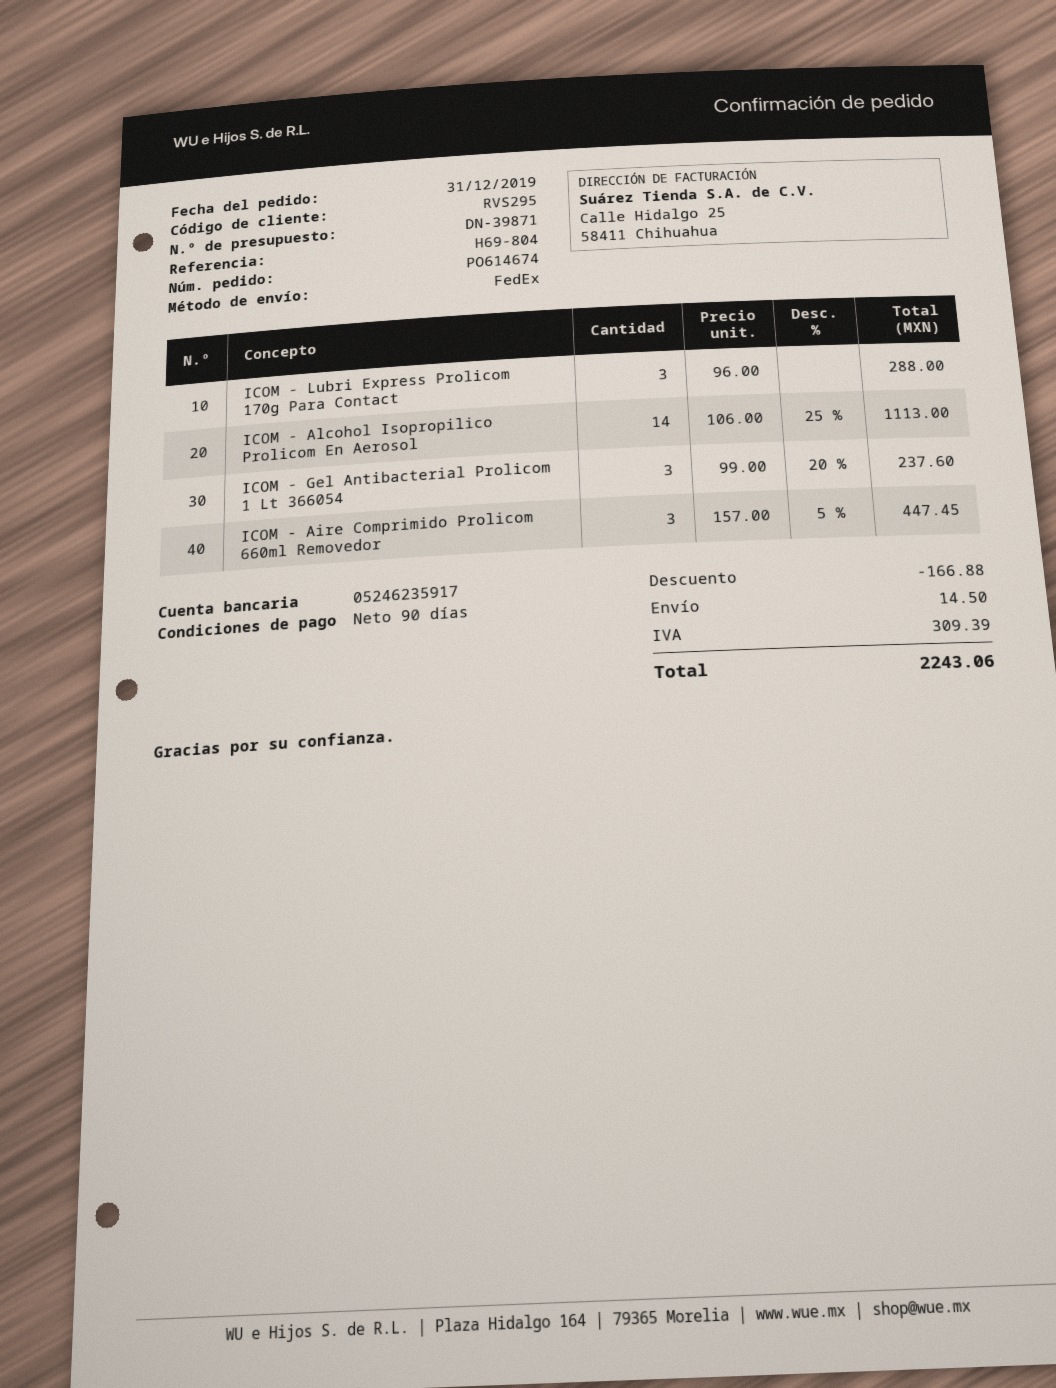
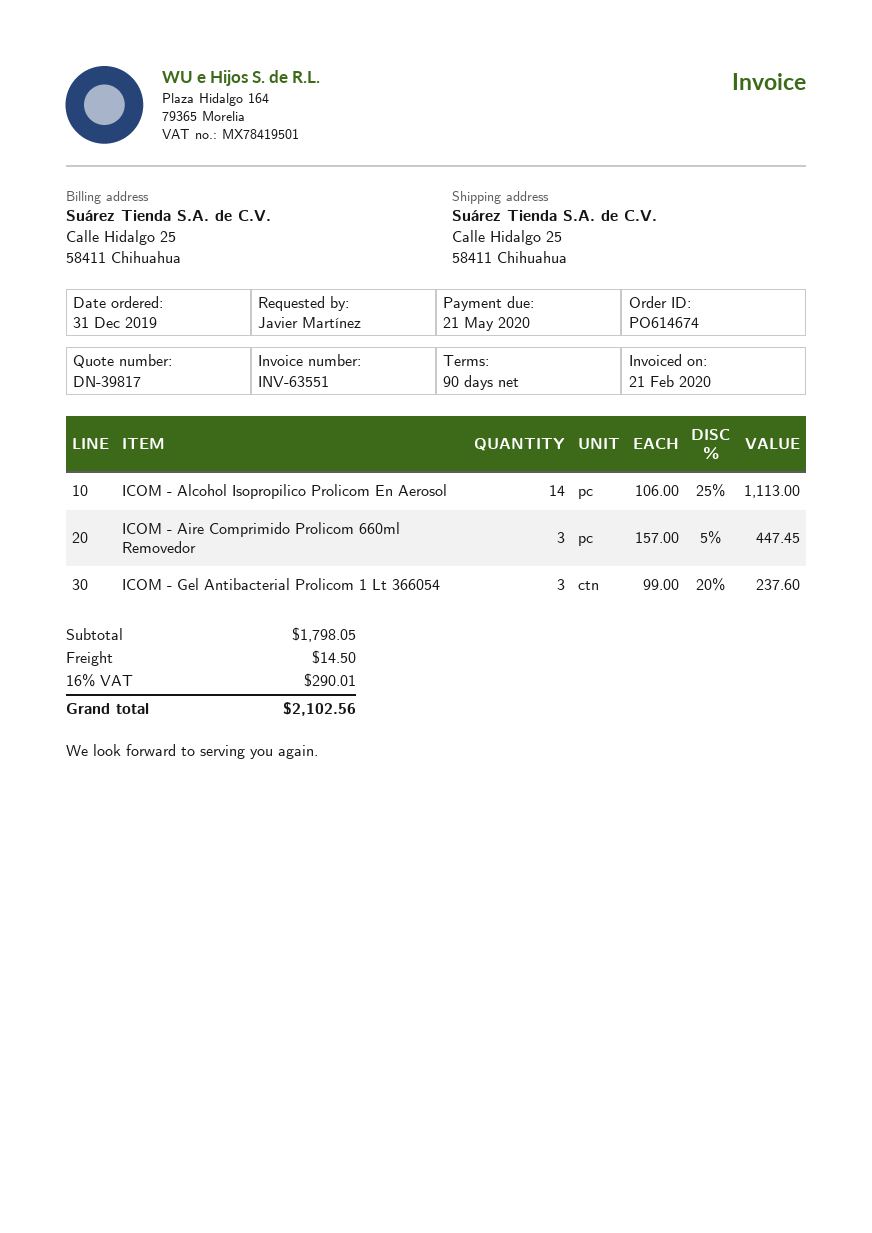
quote number: DN-39871 -> DN-39817
ICOM - Lubri Express Prolicom 170g Para Contact: 3 x 96.00 = 288.00 -> none
discount: 166.88 -> none
tax: 309.39 -> 290.01
total: 2243.06 -> 2102.56

